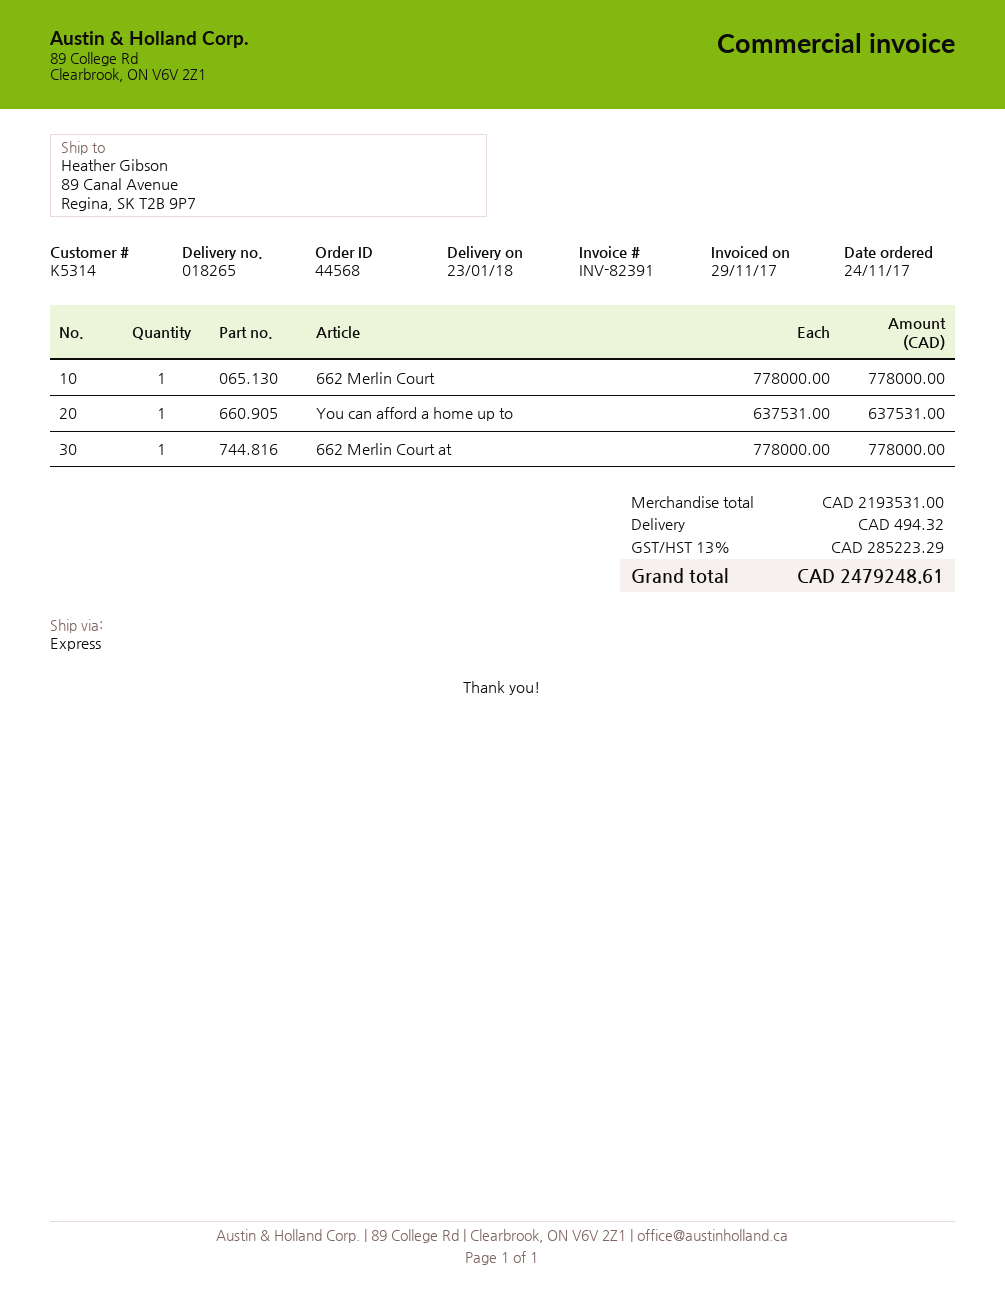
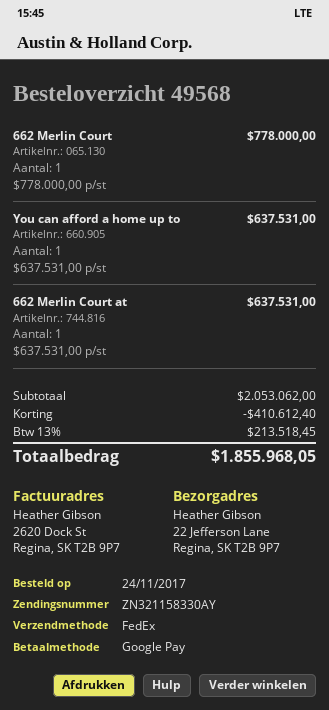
order number: 44568 -> 49568
shipping method: express -> FedEx
ship to: 89 Canal Avenue, Regina, SK T2B 9P7 -> 22 Jefferson Lane, Regina, SK T2B 9P7
662 Merlin Court at: 1 x 778000.00 = 778000.00 -> 1 x 637531.00 = 637531.00
subtotal: 2193531.00 -> 2053062.00
discount: none -> 410612.40
shipping: 494.32 -> none
tax: 13% = 285223.29 -> 13% = 213518.45
total: 2479248.61 -> 1855968.05

